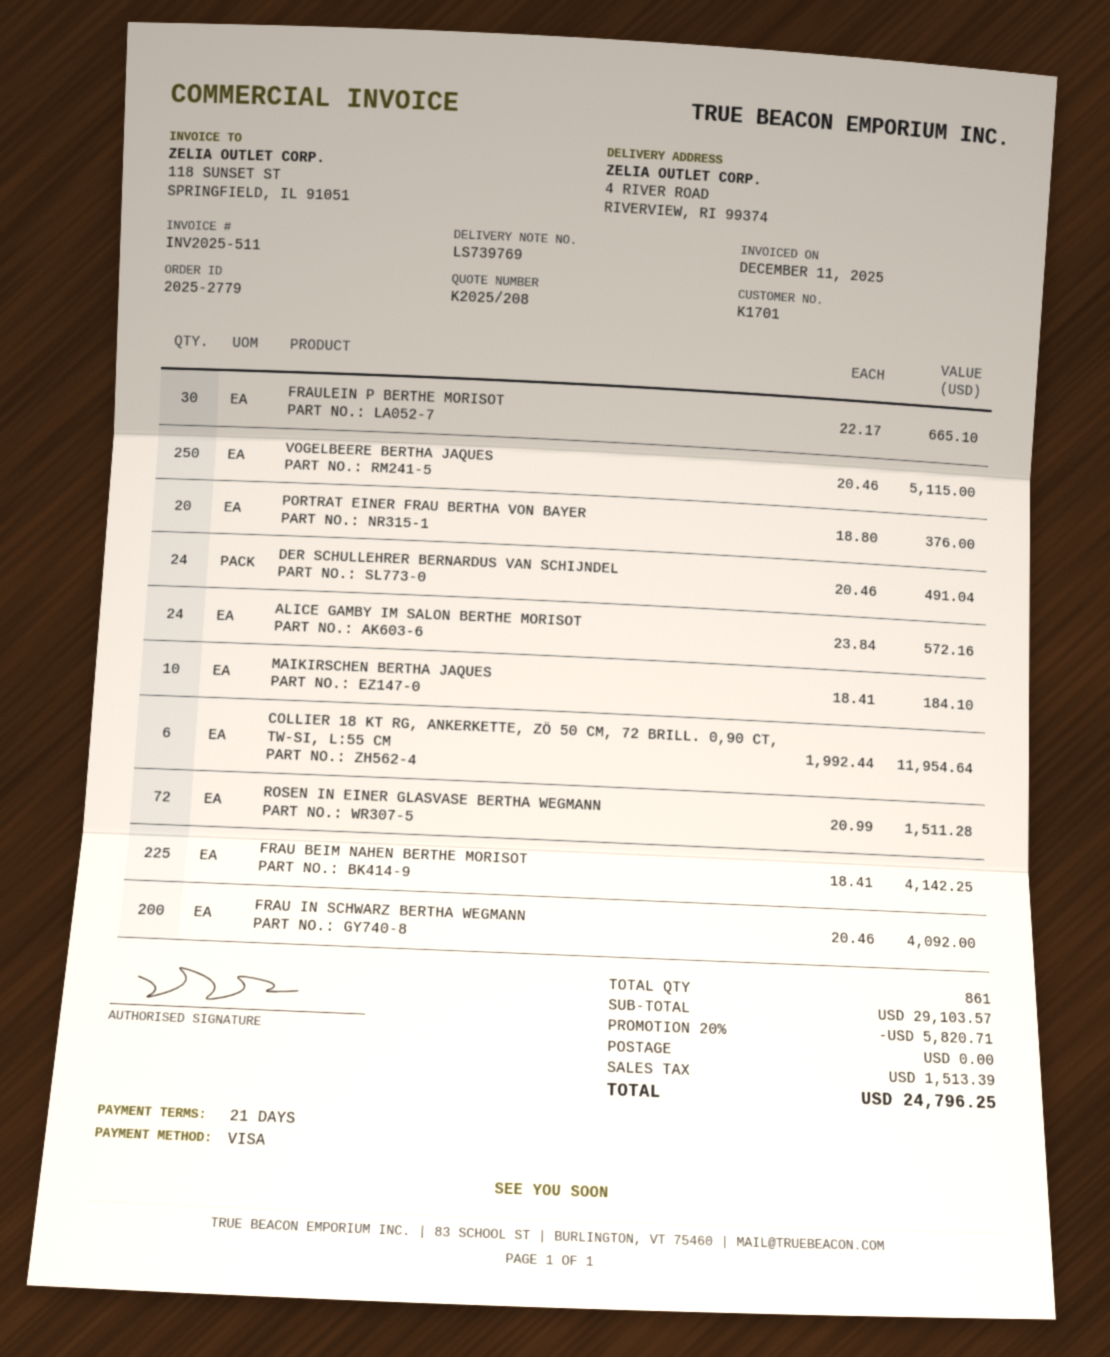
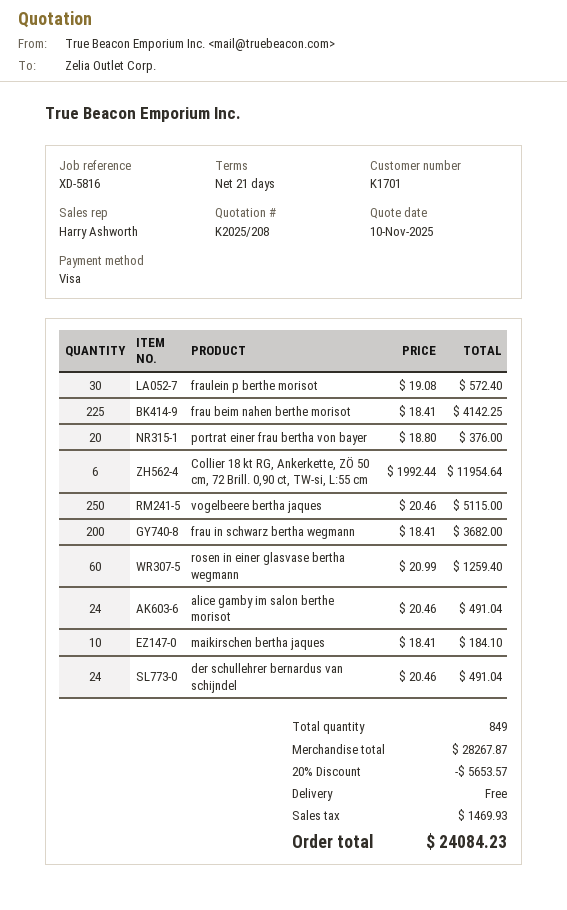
FRAULEIN P BERTHE MORISOT: 30 x 22.17 = 665.10 -> 30 x 19.08 = 572.40
ALICE GAMBY IM SALON BERTHE MORISOT: 24 x 23.84 = 572.16 -> 24 x 20.46 = 491.04
ROSEN IN EINER GLASVASE BERTHA WEGMANN: 72 x 20.99 = 1511.28 -> 60 x 20.99 = 1259.40
FRAU IN SCHWARZ BERTHA WEGMANN: 200 x 20.46 = 4092.00 -> 200 x 18.41 = 3682.00
total quantity: 861 -> 849
subtotal: 29103.57 -> 28267.87
discount: 20% = 5820.71 -> 20% = 5653.57
tax: 1513.39 -> 1469.93
total: 24796.25 -> 24084.23

